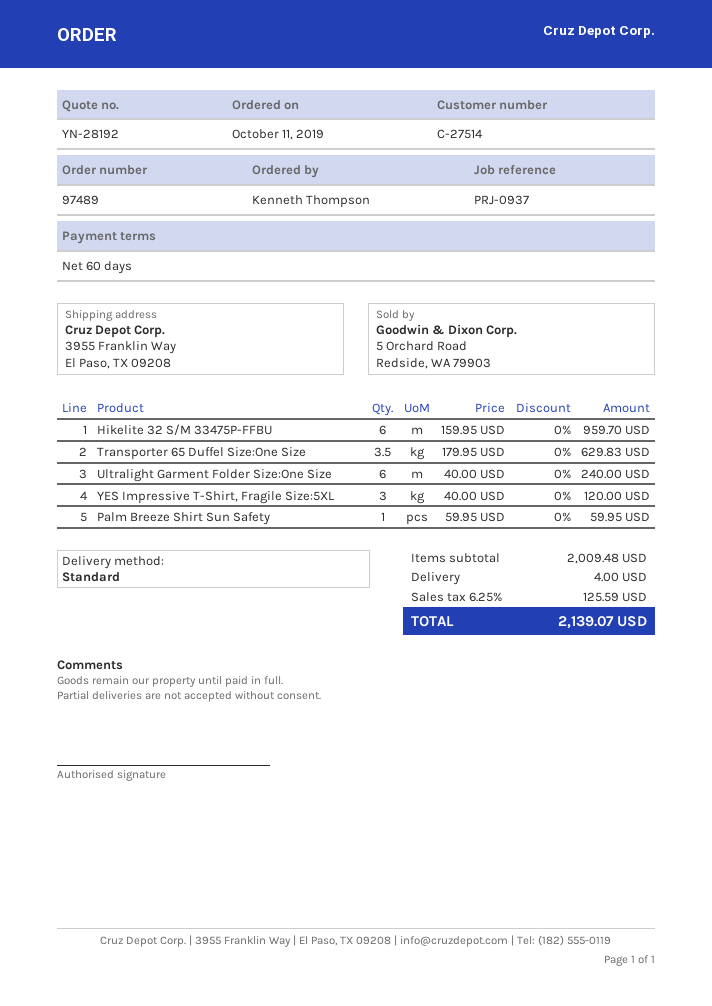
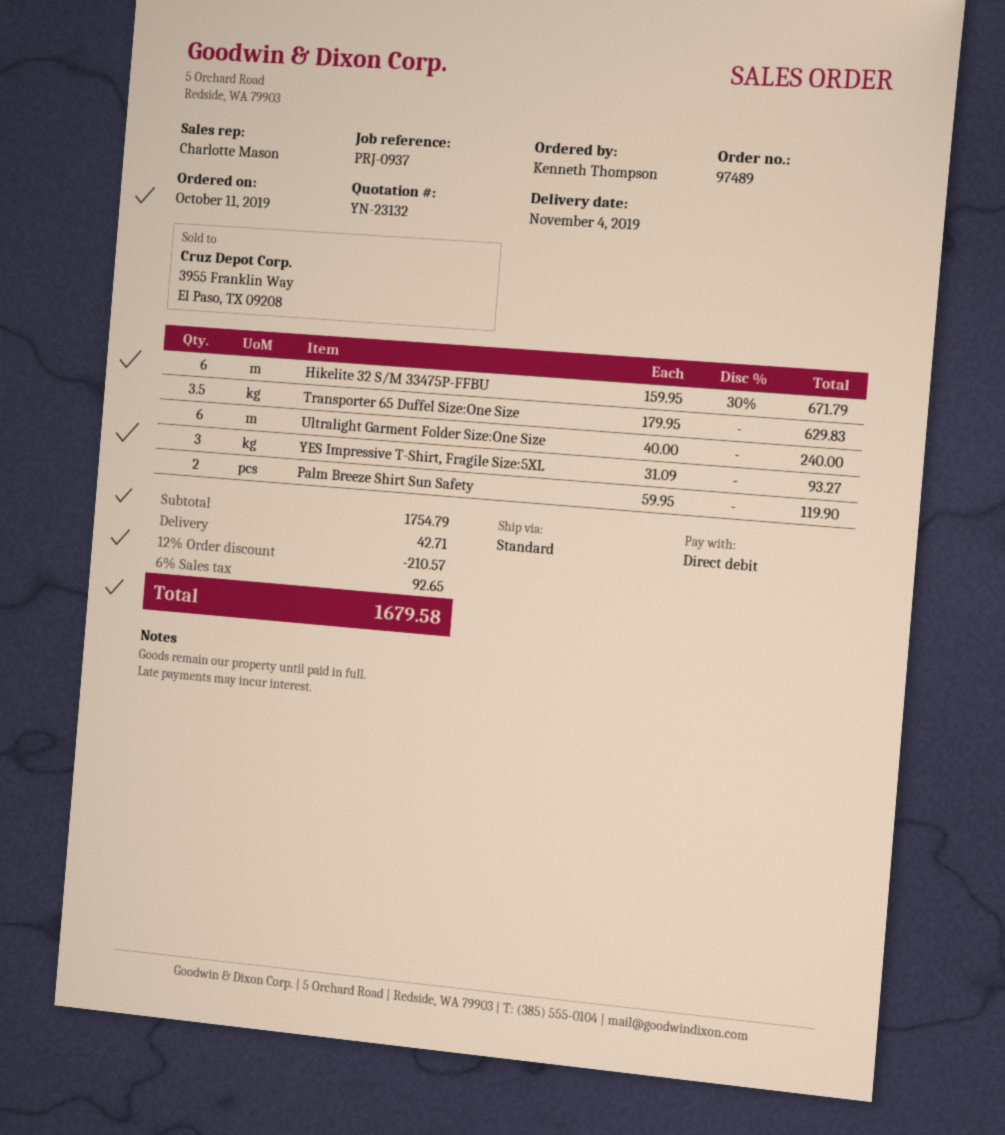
quote number: YN-28192 -> YN-23132
Hikelite 32 S/M 33475P-FFBU: 6 x 159.95 = 959.70 -> 6 x 159.95 - 30% = 671.79
YES Impressive T-Shirt, Fragile Size:5XL: 3 x 40.00 = 120.00 -> 3 x 31.09 = 93.27
Palm Breeze Shirt Sun Safety: 1 x 59.95 = 59.95 -> 2 x 59.95 = 119.90
subtotal: 2009.48 -> 1754.79
discount: none -> 12% = 210.57
shipping: 4.00 -> 42.71
tax: 6.25% = 125.59 -> 6% = 92.65
total: 2139.07 -> 1679.58

